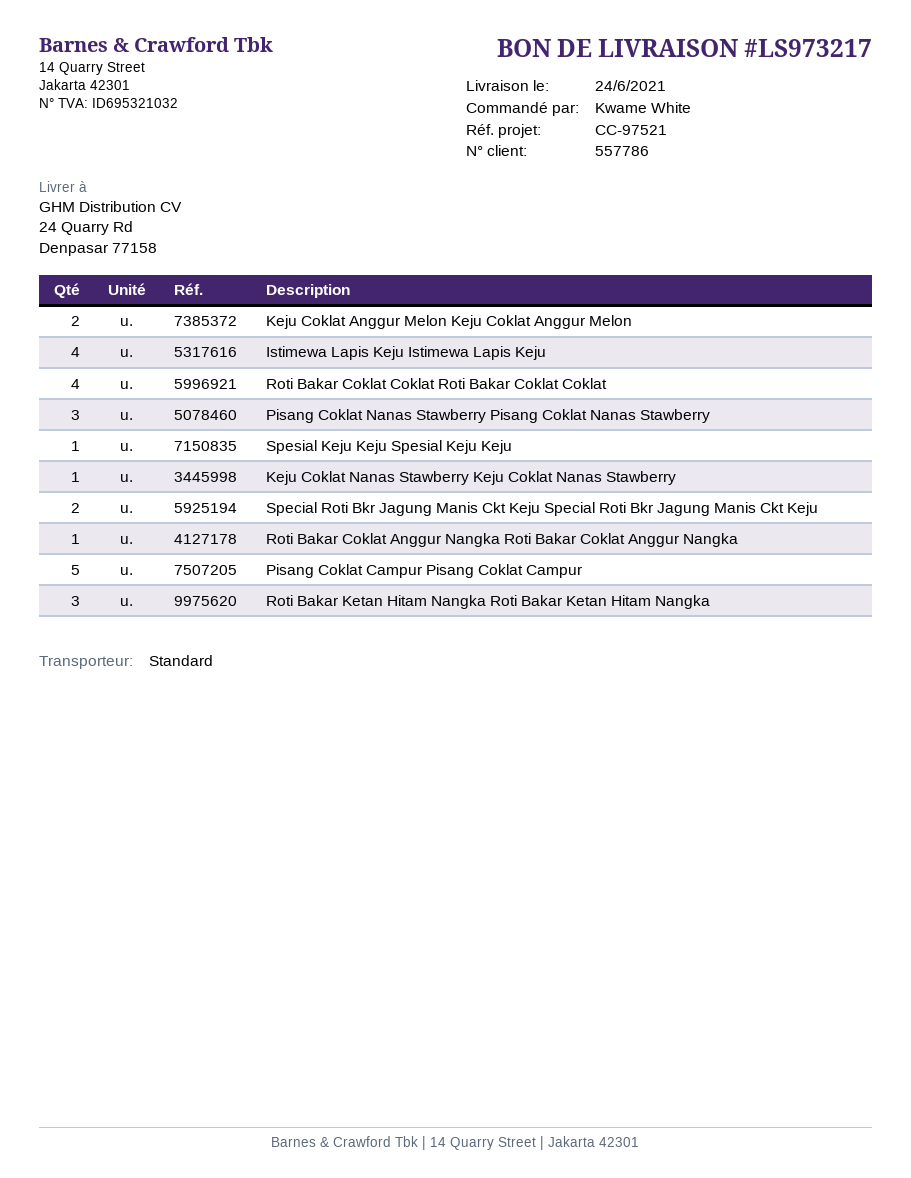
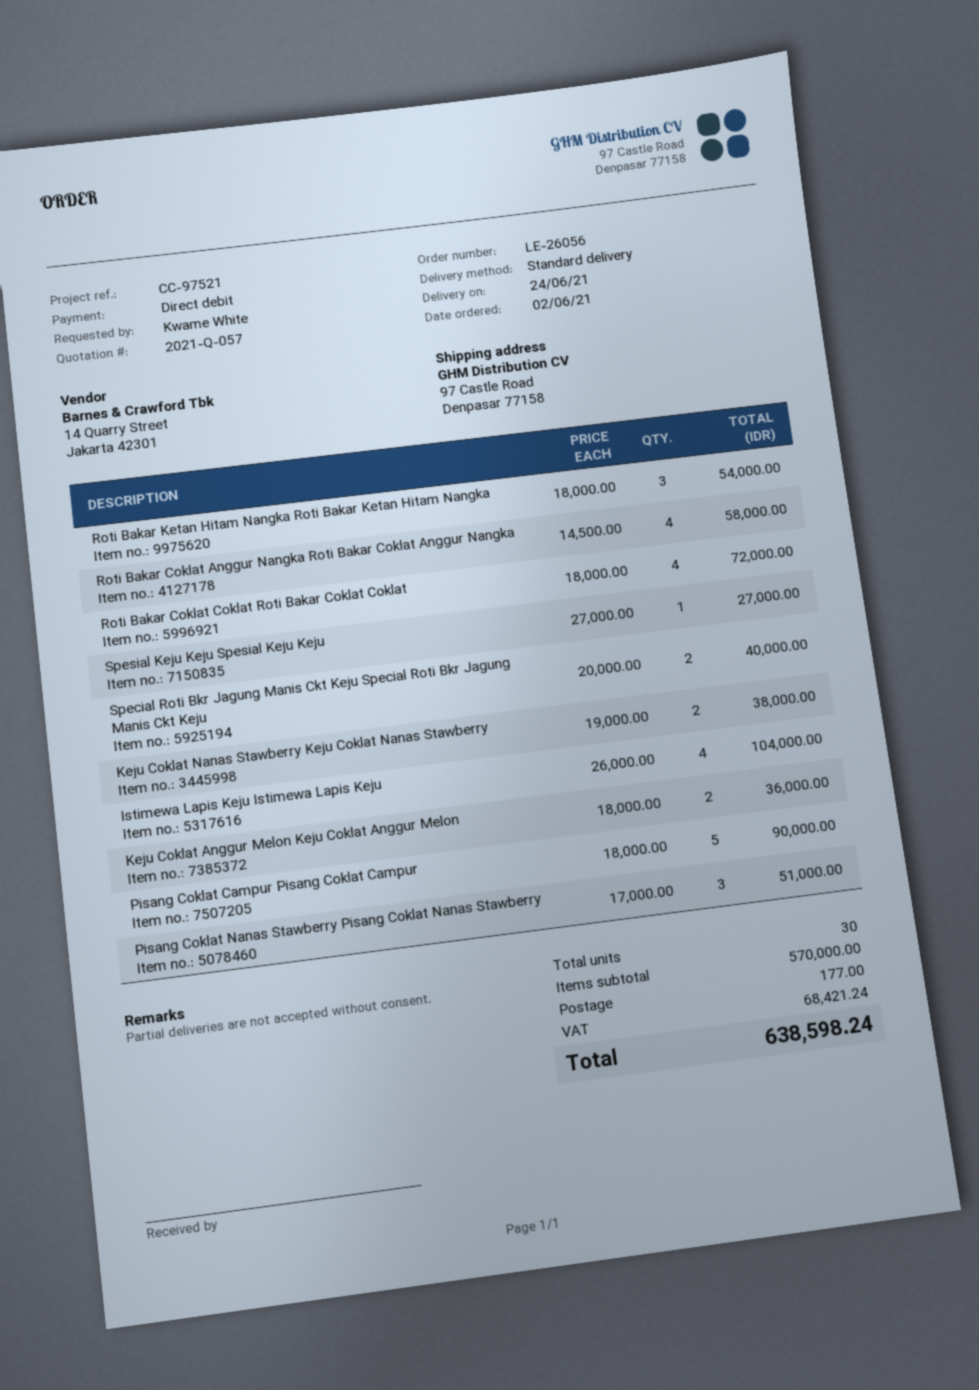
ship to: 24 Quarry Rd, Denpasar 77158 -> 97 Castle Road, Denpasar 77158
Keju Coklat Nanas Stawberry Keju Coklat Nanas Stawberry: 1 -> 2
Roti Bakar Coklat Anggur Nangka Roti Bakar Coklat Anggur Nangka: 1 -> 4

